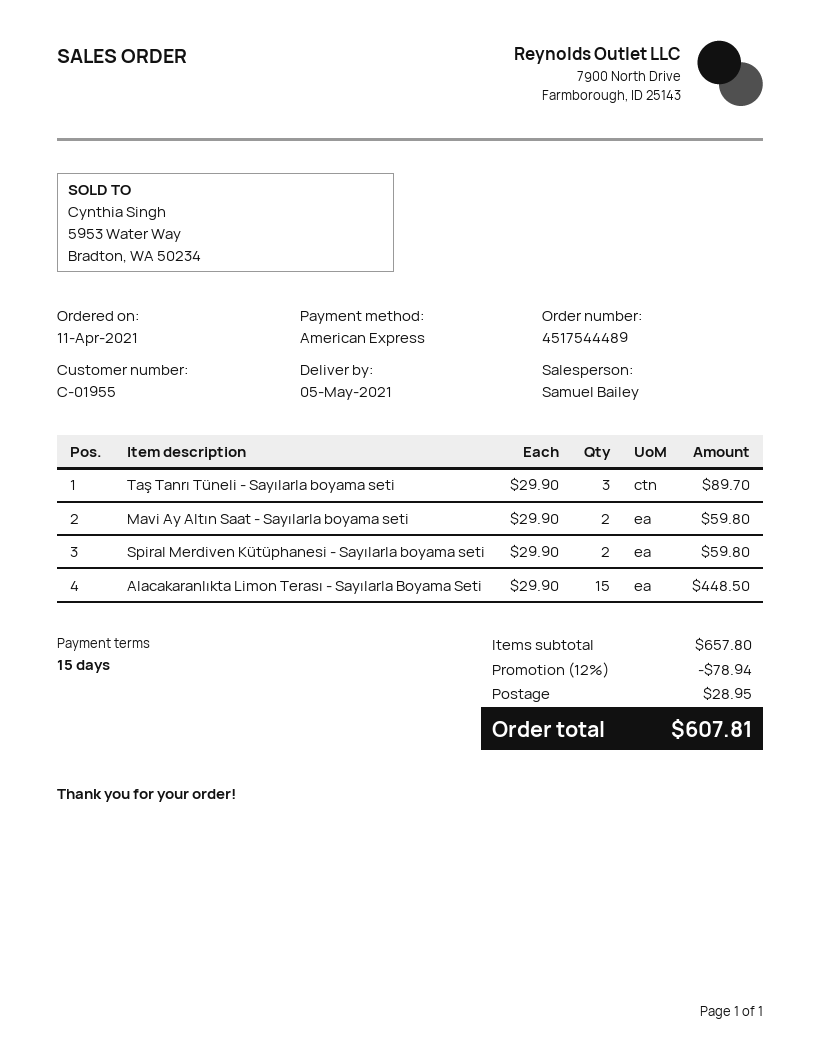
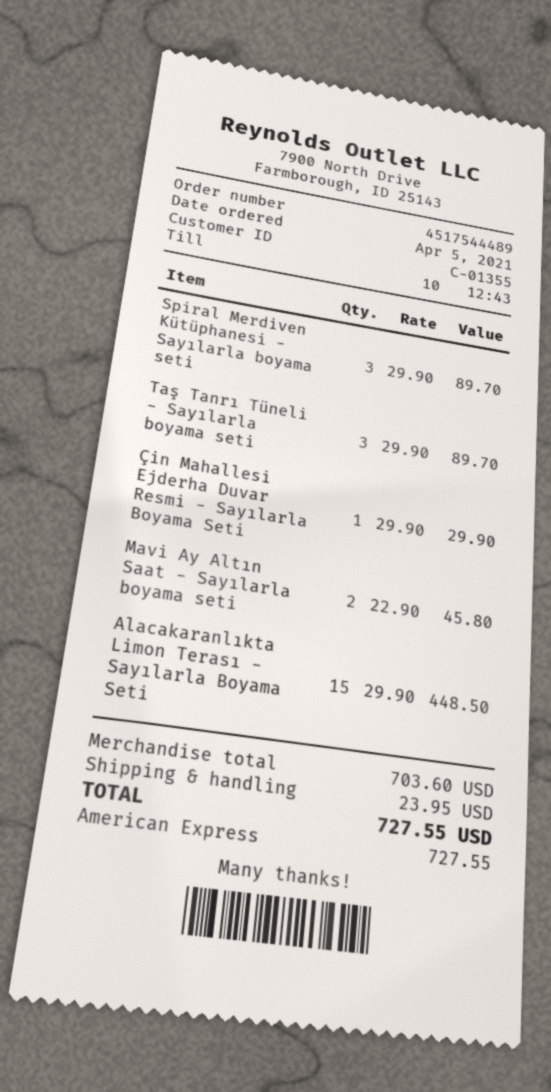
order date: 2021-04-11 -> 2021-04-05
customer number: C-01955 -> C-01355
Mavi Ay Altın Saat - Sayılarla boyama seti: 2 x 29.90 = 59.80 -> 2 x 22.90 = 45.80
Spiral Merdiven Kütüphanesi - Sayılarla boyama seti: 2 x 29.90 = 59.80 -> 3 x 29.90 = 89.70
Çin Mahallesi Ejderha Duvar Resmi - Sayılarla Boyama Seti: none -> 1 x 29.90 = 29.90
subtotal: 657.80 -> 703.60
discount: 12% = 78.94 -> none
shipping: 28.95 -> 23.95
total: 607.81 -> 727.55

